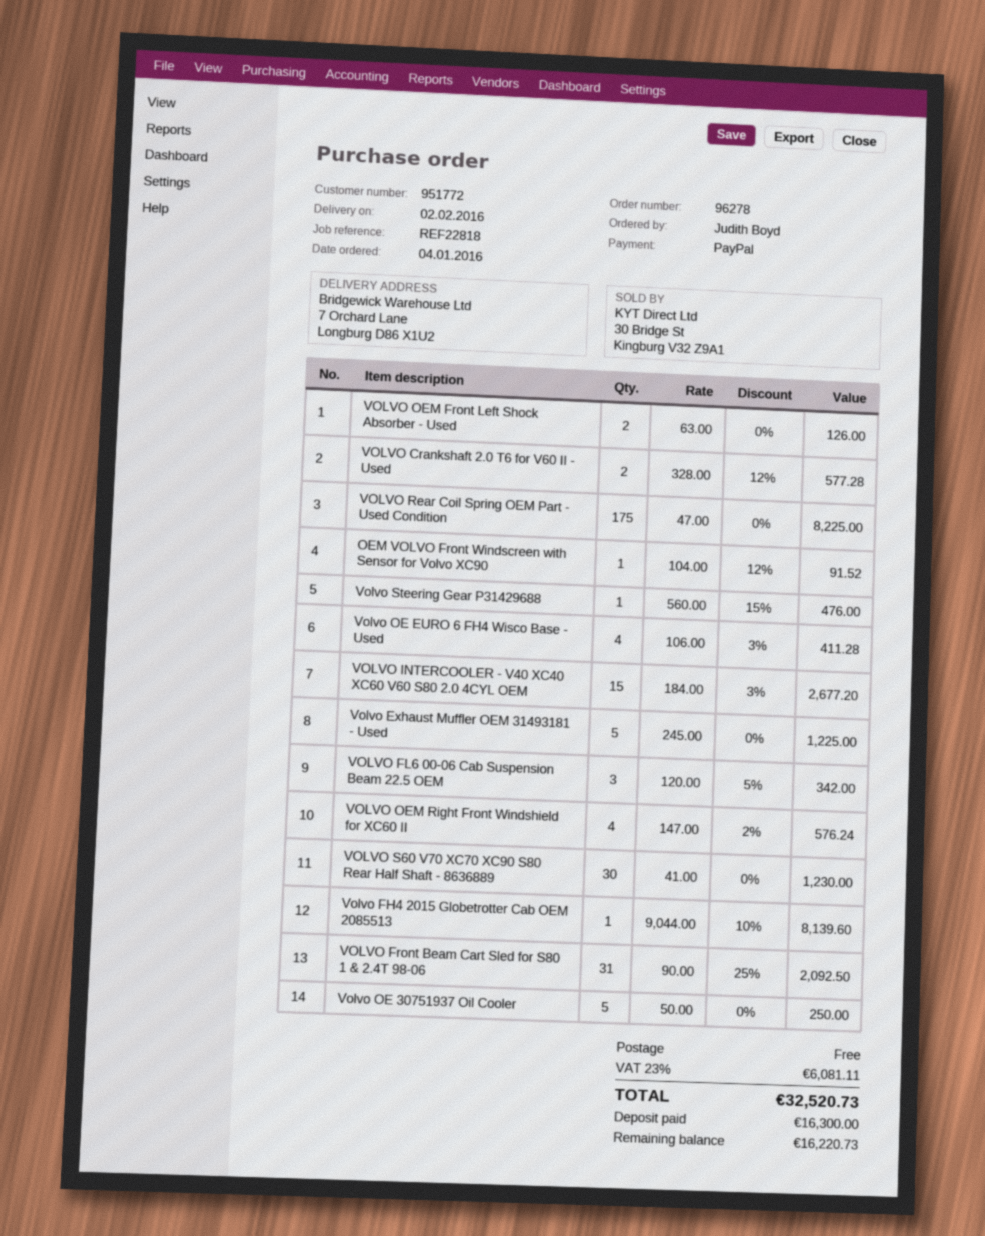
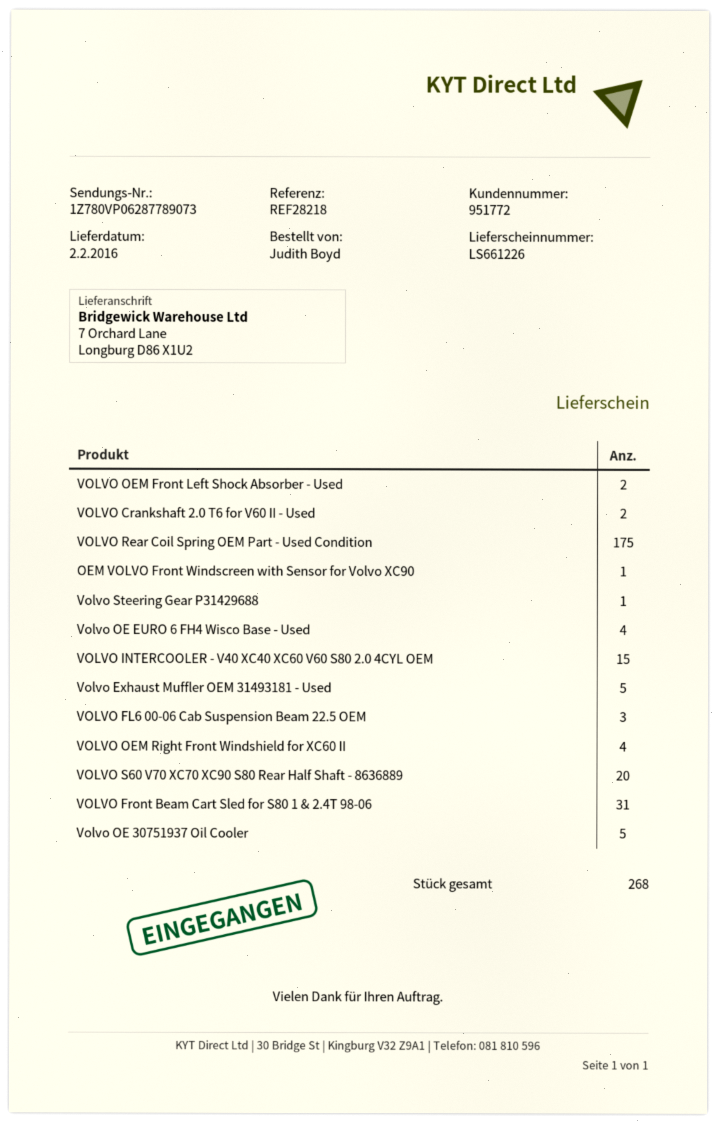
reference: REF22818 -> REF28218
VOLVO S60 V70 XC70 XC90 S80 Rear Half Shaft - 8636889: 30 -> 20
Volvo FH4 2015 Globetrotter Cab OEM 2085513: 1 -> none

